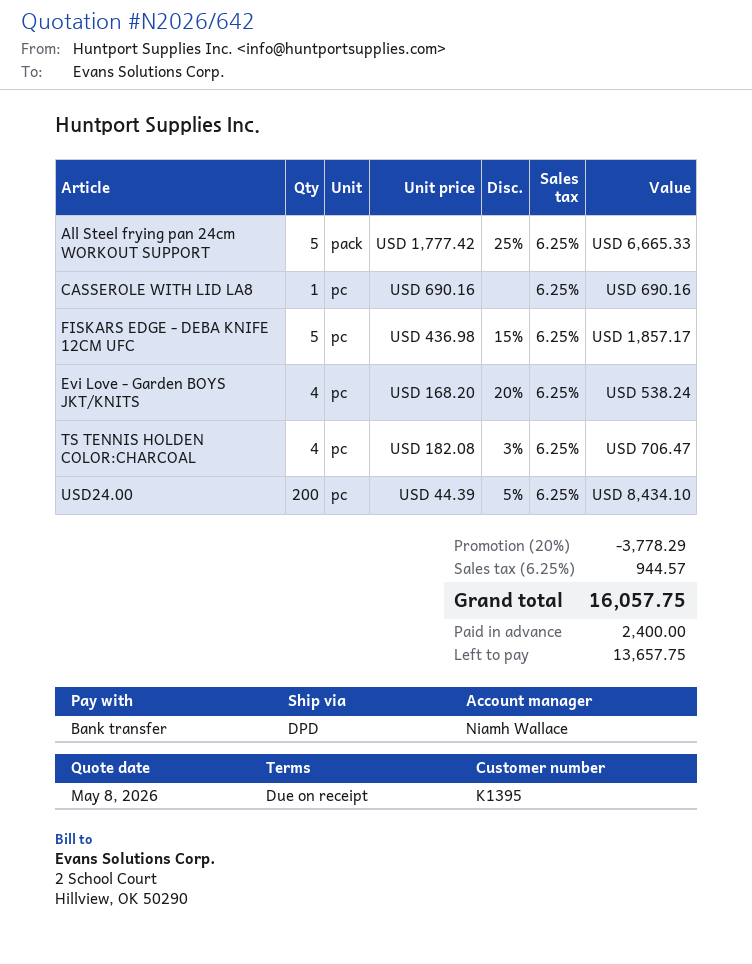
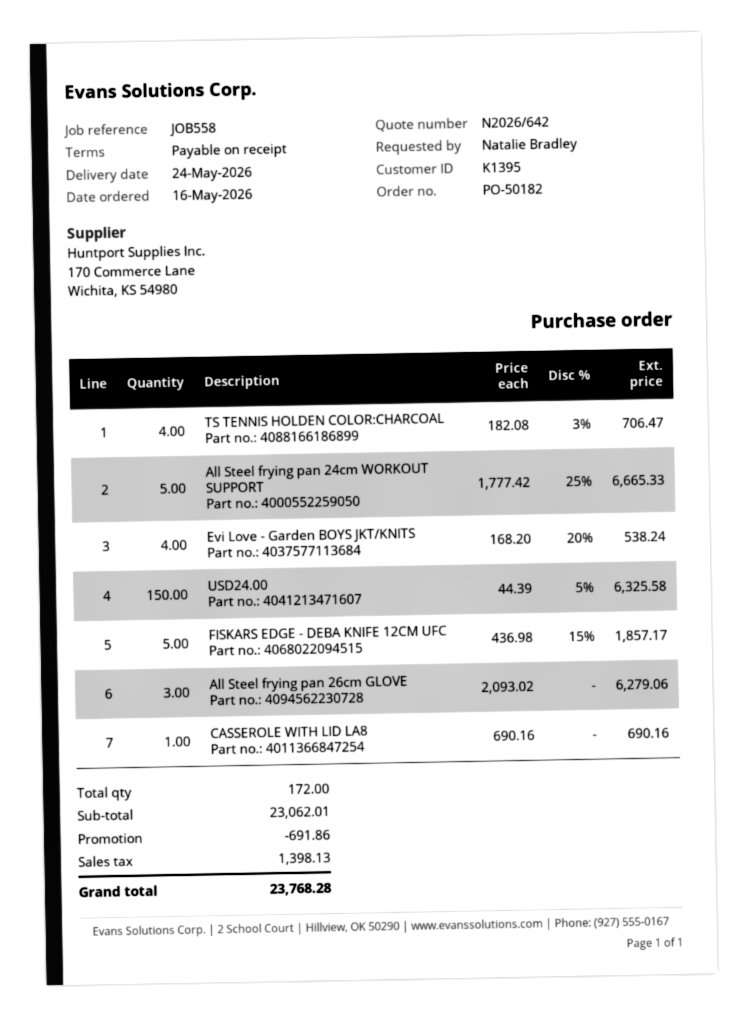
USD24.00: 200 x 44.39 - 5% = 8434.10 -> 150 x 44.39 - 5% = 6325.58
All Steel frying pan 26cm GLOVE: none -> 3 x 2093.02 = 6279.06
discount: 3778.29 -> 691.86
tax: 944.57 -> 1398.13
total: 16057.75 -> 23768.28

